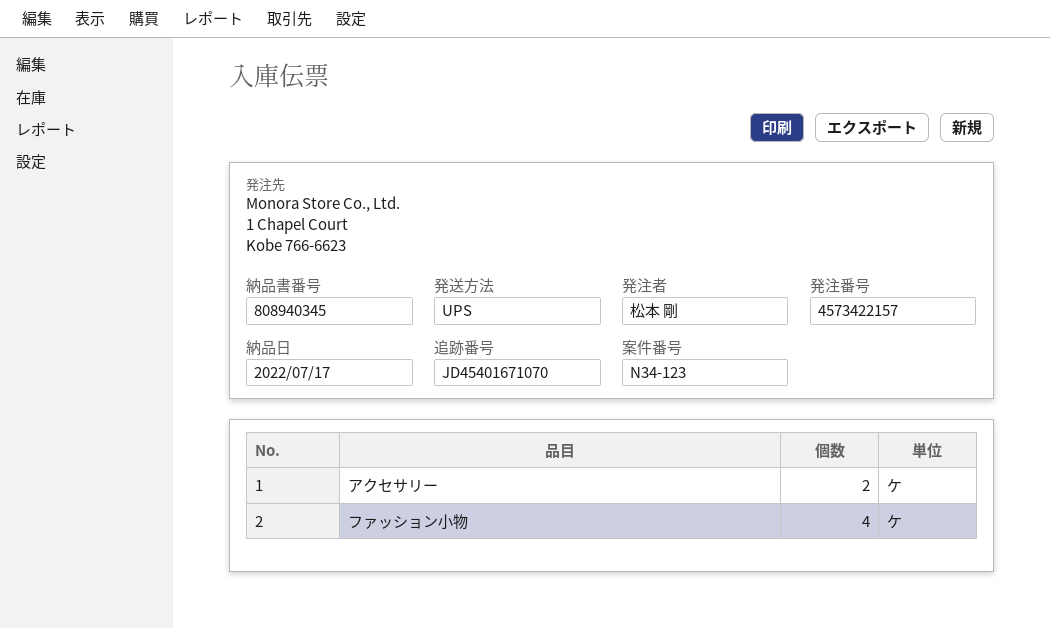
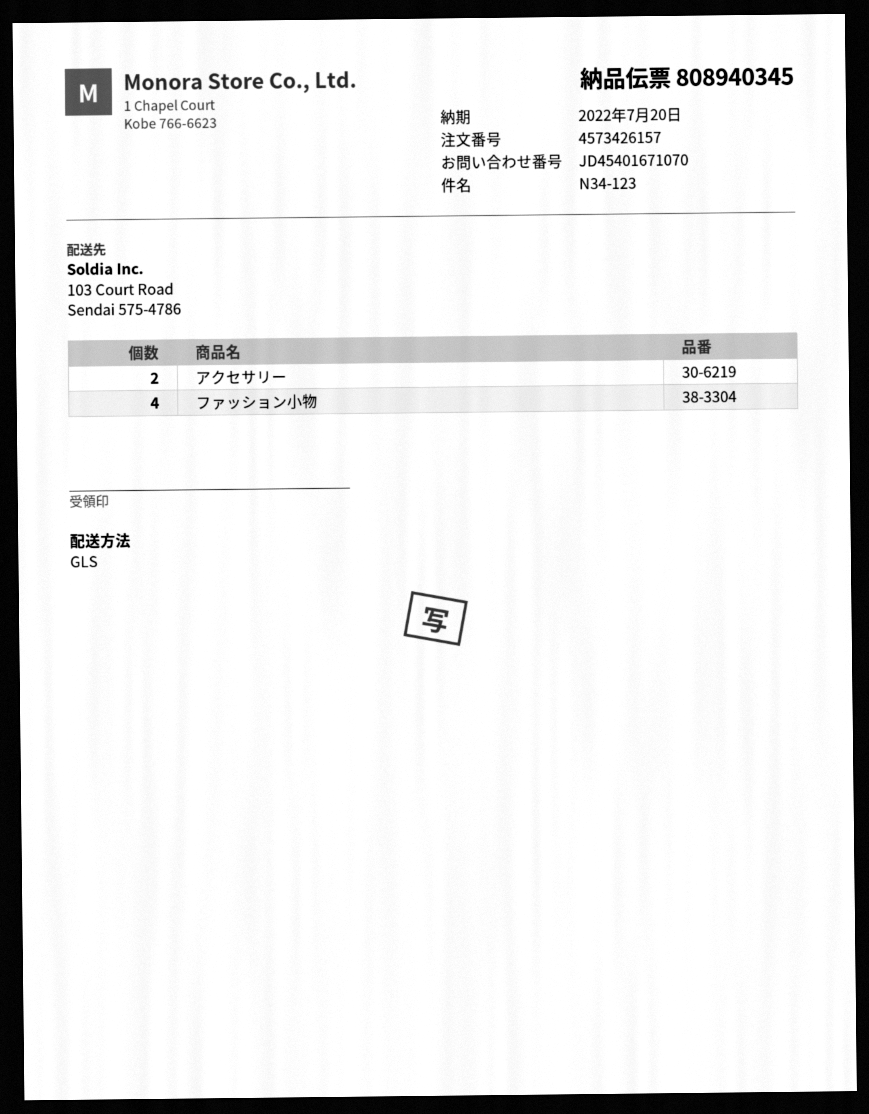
order number: 4573422157 -> 4573426157
delivery date: 2022-07-17 -> 2022-07-20
shipping method: UPS -> GLS

